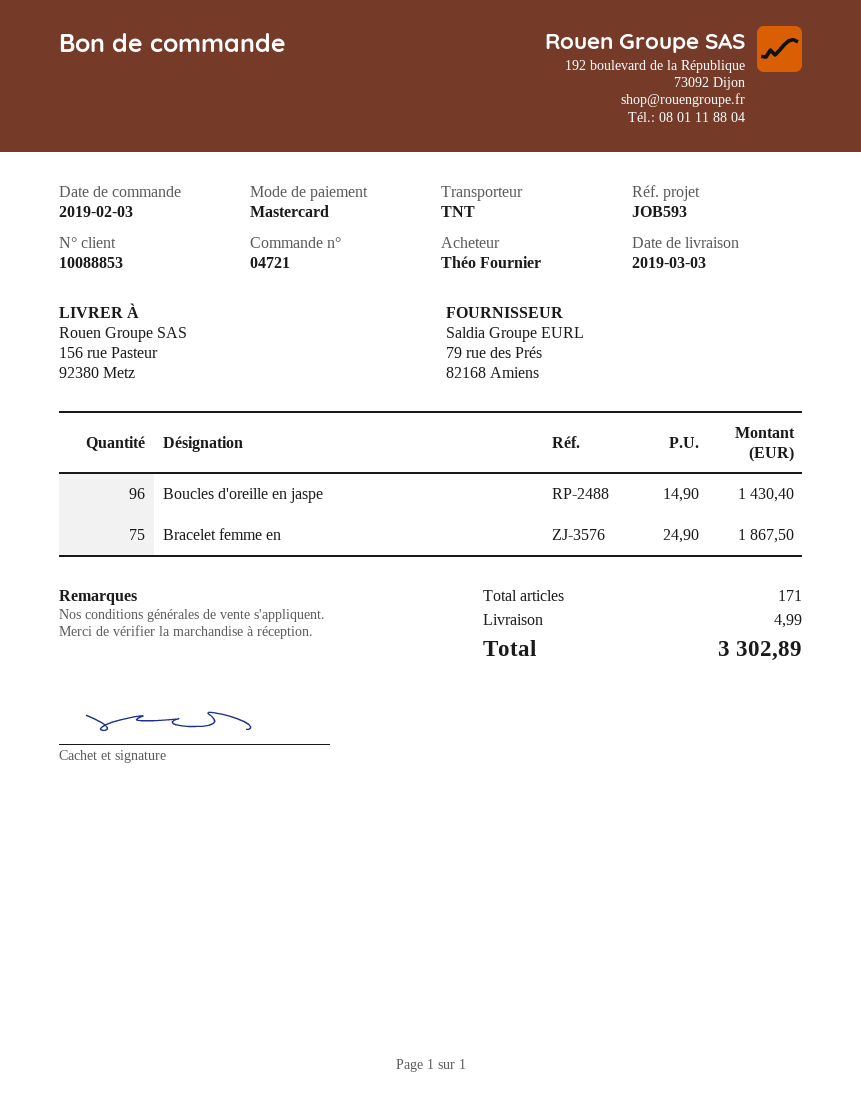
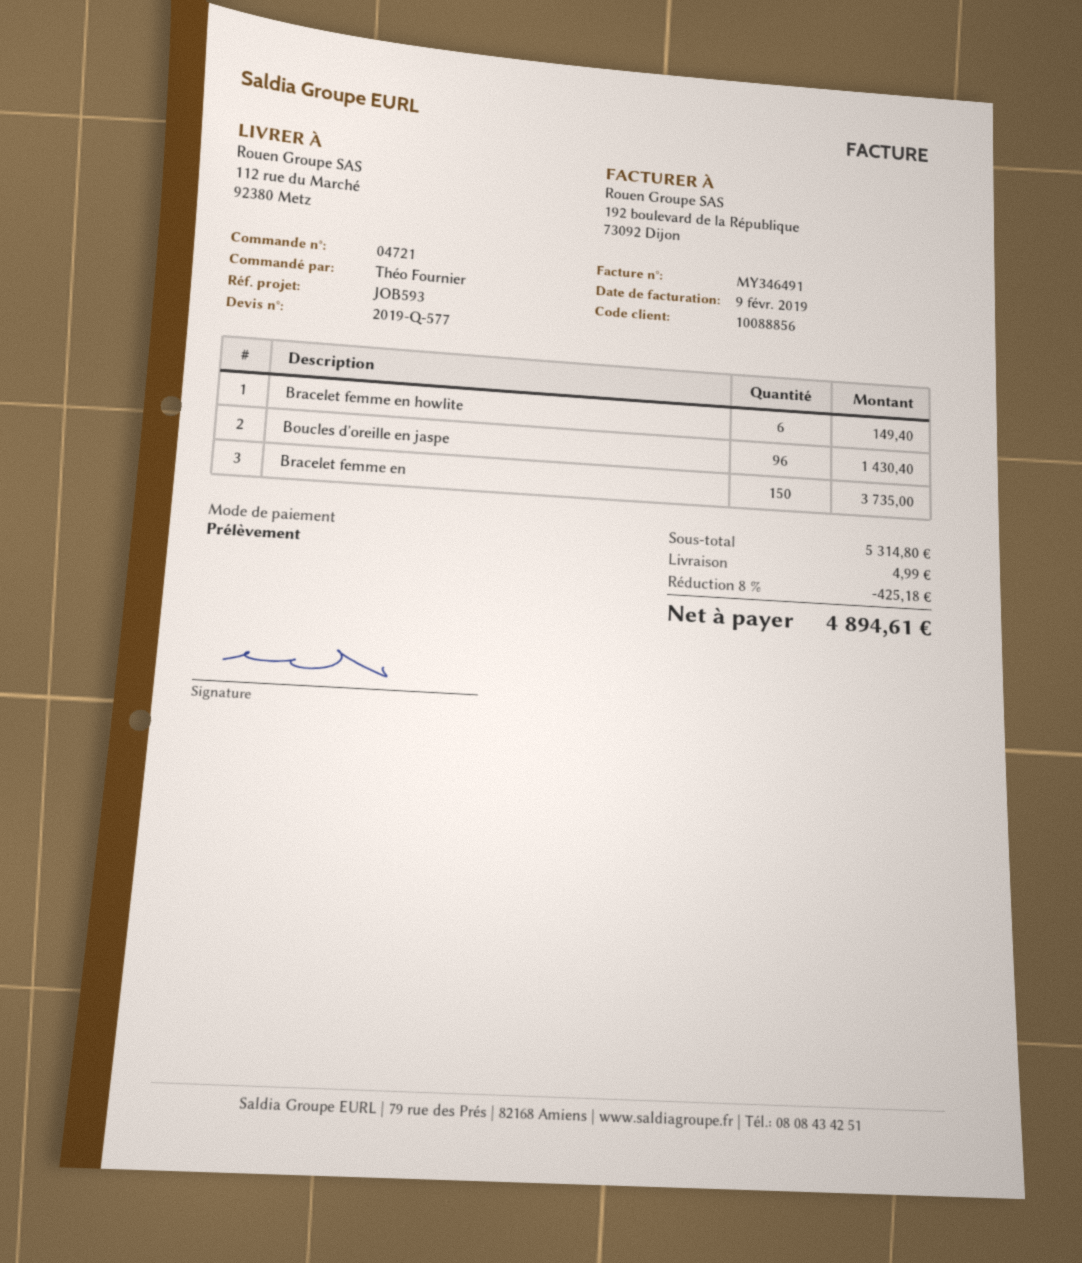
customer number: 10088853 -> 10088856
payment method: Mastercard -> direct debit
ship to: 156 rue Pasteur, 92380 Metz -> 112 rue du Marché, 92380 Metz
Bracelet femme en: 75 for 1867.50 -> 150 for 3735.00
Bracelet femme en howlite: none -> 6 for 149.40
discount: none -> 8% = 425.18
total: 3302.89 -> 4894.61

